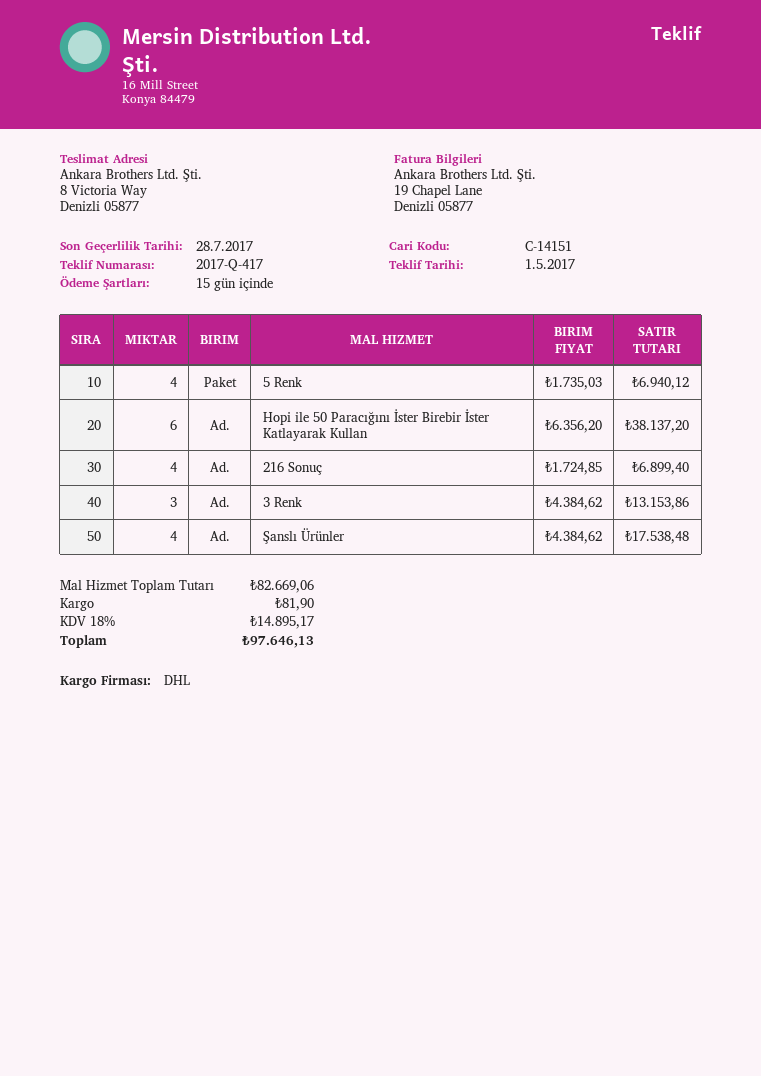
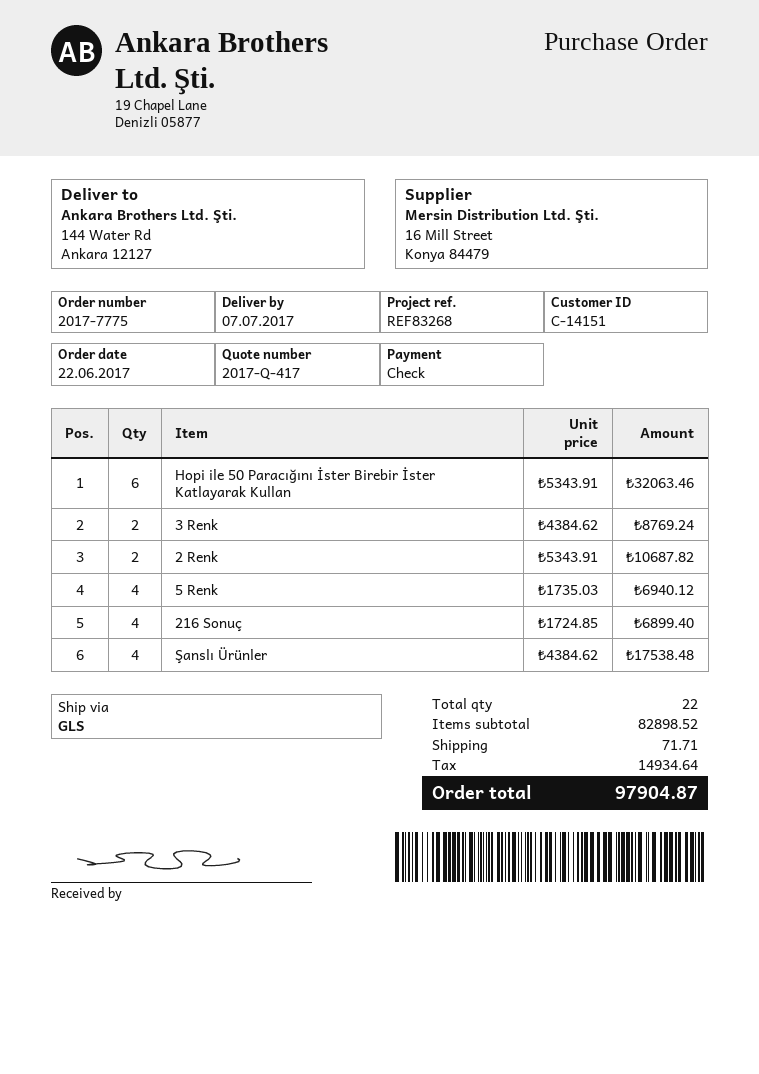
shipping method: DHL -> GLS
ship to: 8 Victoria Way, Denizli 05877 -> 144 Water Rd, Ankara 12127
Hopi ile 50 Paracığını İster Birebir İster Katlayarak Kullan: 6 x 6356.20 = 38137.20 -> 6 x 5343.91 = 32063.46
3 Renk: 3 x 4384.62 = 13153.86 -> 2 x 4384.62 = 8769.24
2 Renk: none -> 2 x 5343.91 = 10687.82
subtotal: 82669.06 -> 82898.52
shipping: 81.90 -> 71.71
tax: 14895.17 -> 14934.64
total: 97646.13 -> 97904.87

